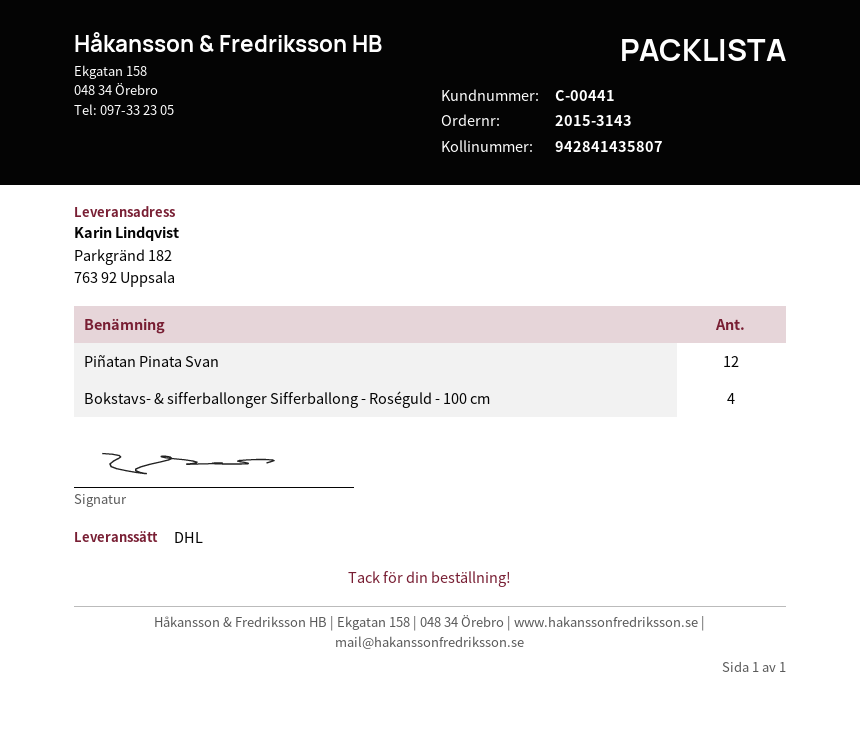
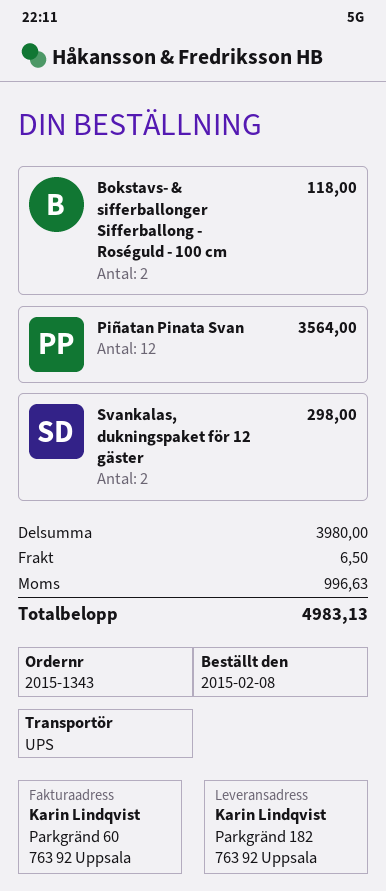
order number: 2015-3143 -> 2015-1343
shipping method: DHL -> UPS
Bokstavs- & sifferballonger Sifferballong - Roséguld - 100 cm: 4 -> 2
Svankalas, dukningspaket för 12 gäster: none -> 2

